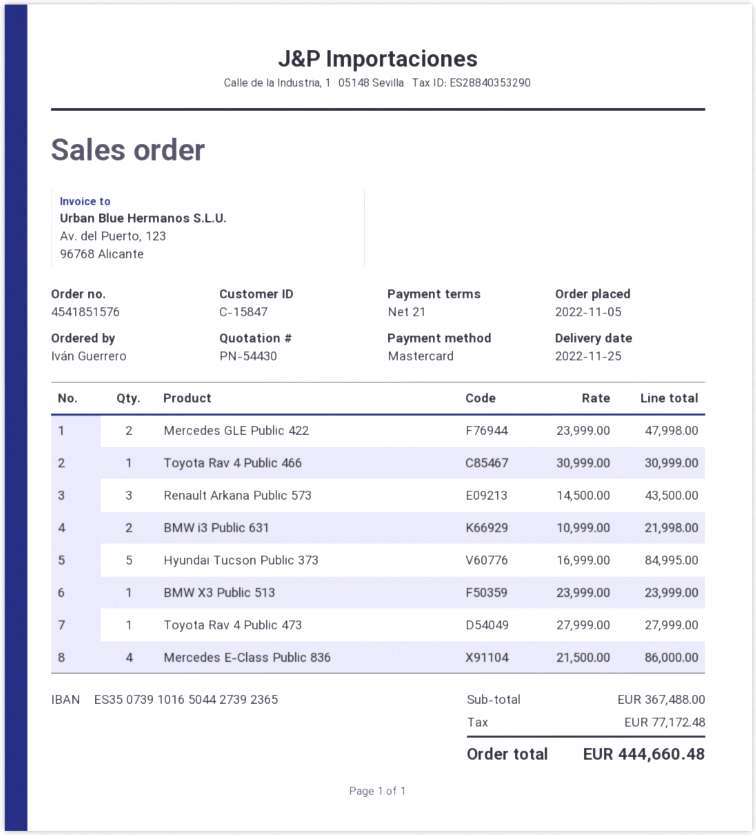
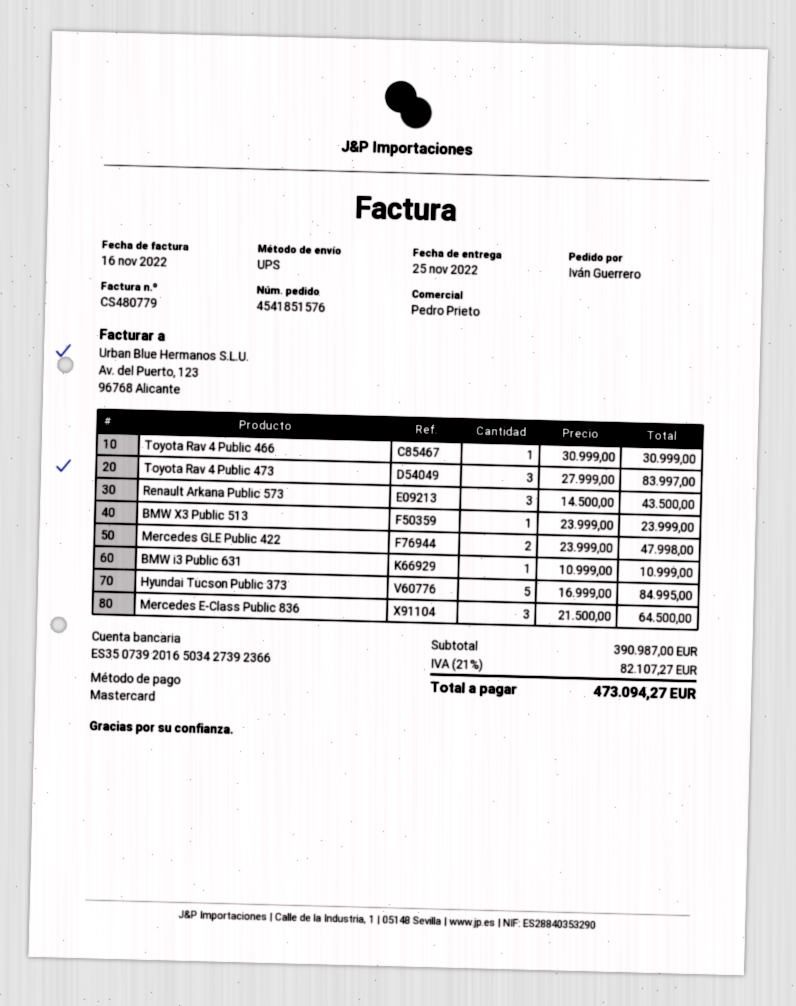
bank account: ES3507391016504427392365 -> ES3507392016503427392366
BMW i3 Public 631: 2 x 10999.00 = 21998.00 -> 1 x 10999.00 = 10999.00
Toyota Rav 4 Public 473: 1 x 27999.00 = 27999.00 -> 3 x 27999.00 = 83997.00
Mercedes E-Class Public 836: 4 x 21500.00 = 86000.00 -> 3 x 21500.00 = 64500.00
subtotal: 367488.00 -> 390987.00
tax: 77172.48 -> 82107.27
total: 444660.48 -> 473094.27

